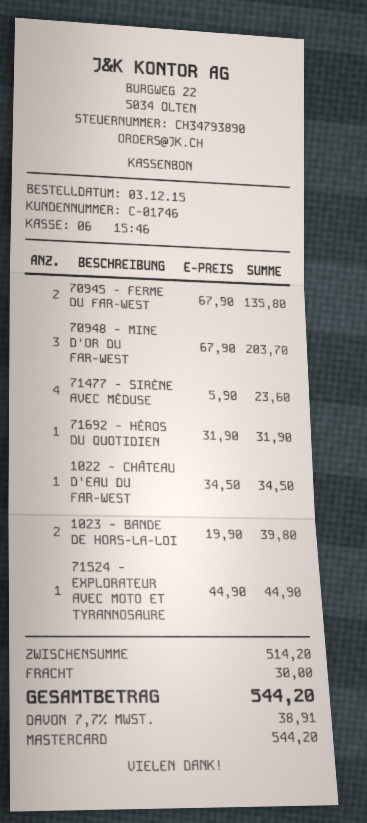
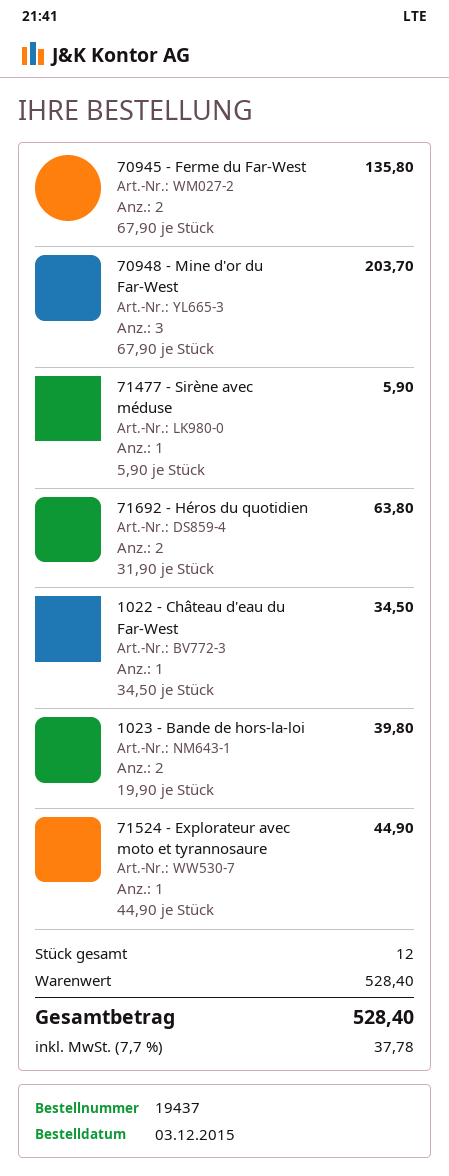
71477 - SIRÈNE AVEC MÉDUSE: 4 x 5.90 = 23.60 -> 1 x 5.90 = 5.90
71692 - HÉROS DU QUOTIDIEN: 1 x 31.90 = 31.90 -> 2 x 31.90 = 63.80
subtotal: 514.20 -> 528.40
shipping: 30.00 -> none
tax: 7.7% = 38.91 -> 7.7% = 37.78
total: 544.20 -> 528.40

